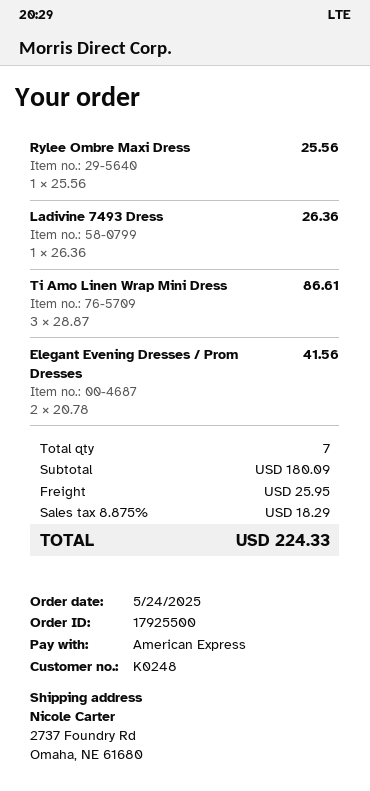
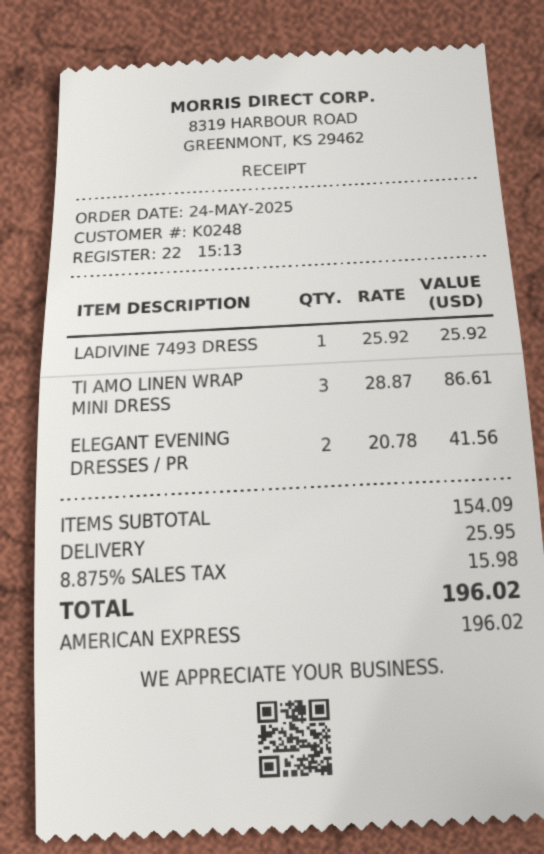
Rylee Ombre Maxi Dress: 1 x 25.56 = 25.56 -> none
Ladivine 7493 Dress: 1 x 26.36 = 26.36 -> 1 x 25.92 = 25.92
subtotal: 180.09 -> 154.09
tax: 8.875% = 18.29 -> 8.875% = 15.98
total: 224.33 -> 196.02

